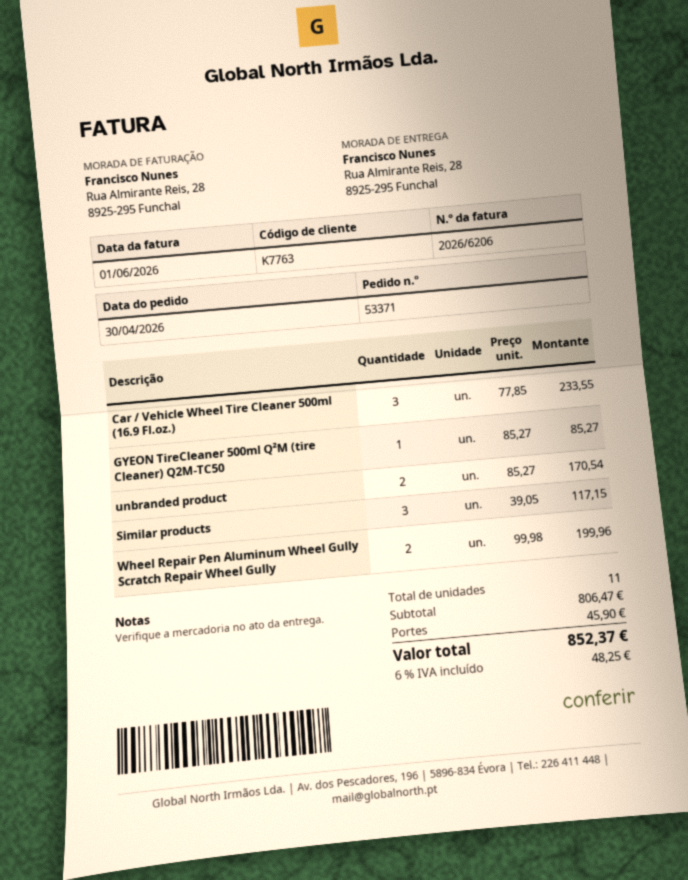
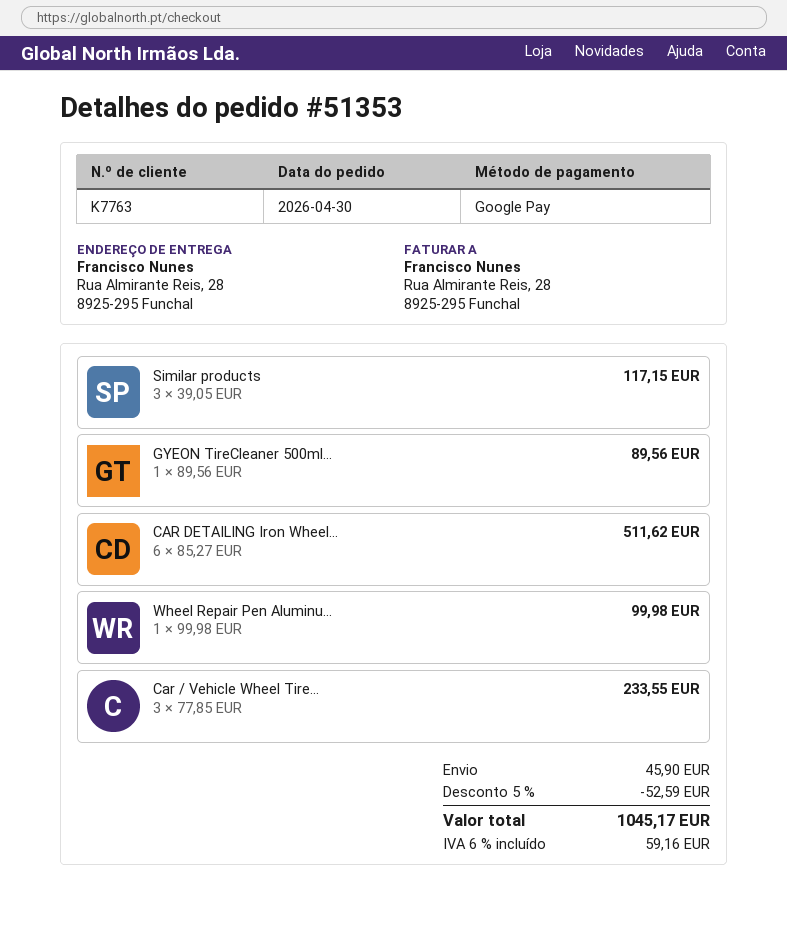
order number: 53371 -> 51353
GYEON TireCleaner 500ml Q²M (tire Cleaner) Q2M-TC50: 1 x 85.27 = 85.27 -> 1 x 89.56 = 89.56
unbranded product: 2 x 85.27 = 170.54 -> none
Wheel Repair Pen Aluminum Wheel Gully Scratch Repair Wheel Gully: 2 x 99.98 = 199.96 -> 1 x 99.98 = 99.98
CAR DETAILING Iron Wheel...: none -> 6 x 85.27 = 511.62
discount: none -> 5% = 52.59
tax: 6% = 48.25 -> 6% = 59.16
total: 852.37 -> 1045.17

